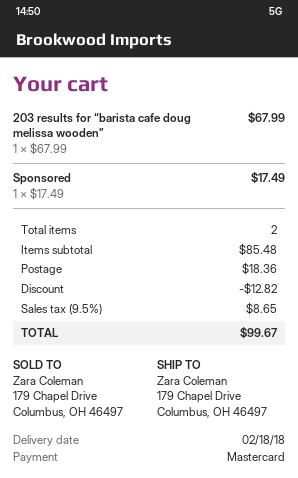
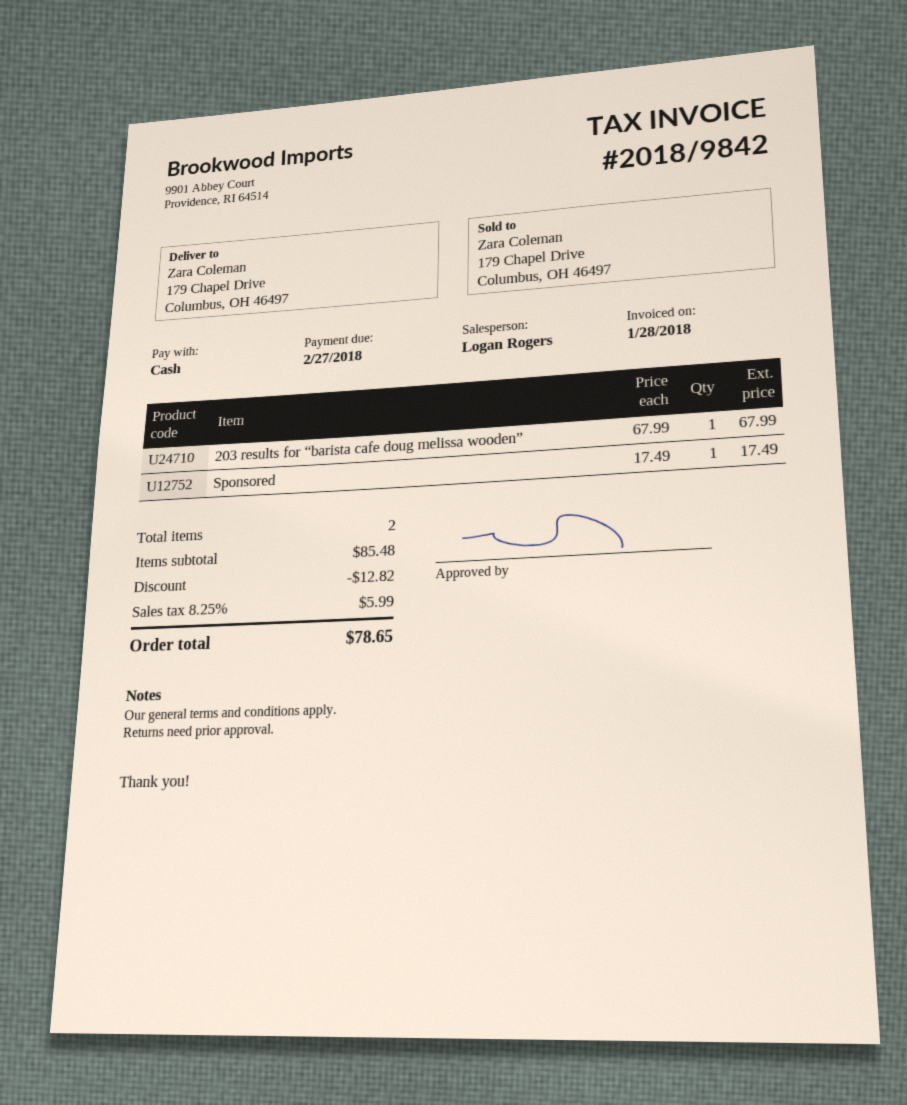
payment method: Mastercard -> cash
shipping: 18.36 -> none
tax: 9.5% = 8.65 -> 8.25% = 5.99
total: 99.67 -> 78.65

